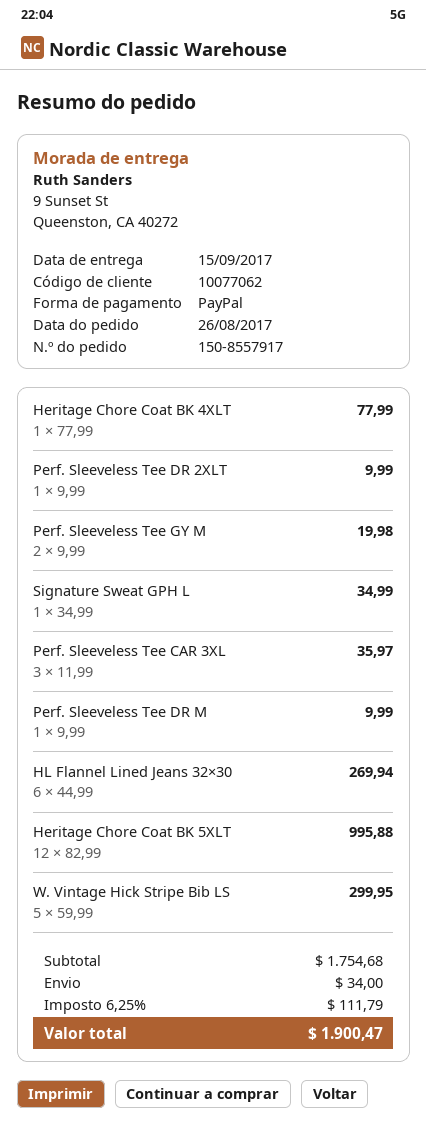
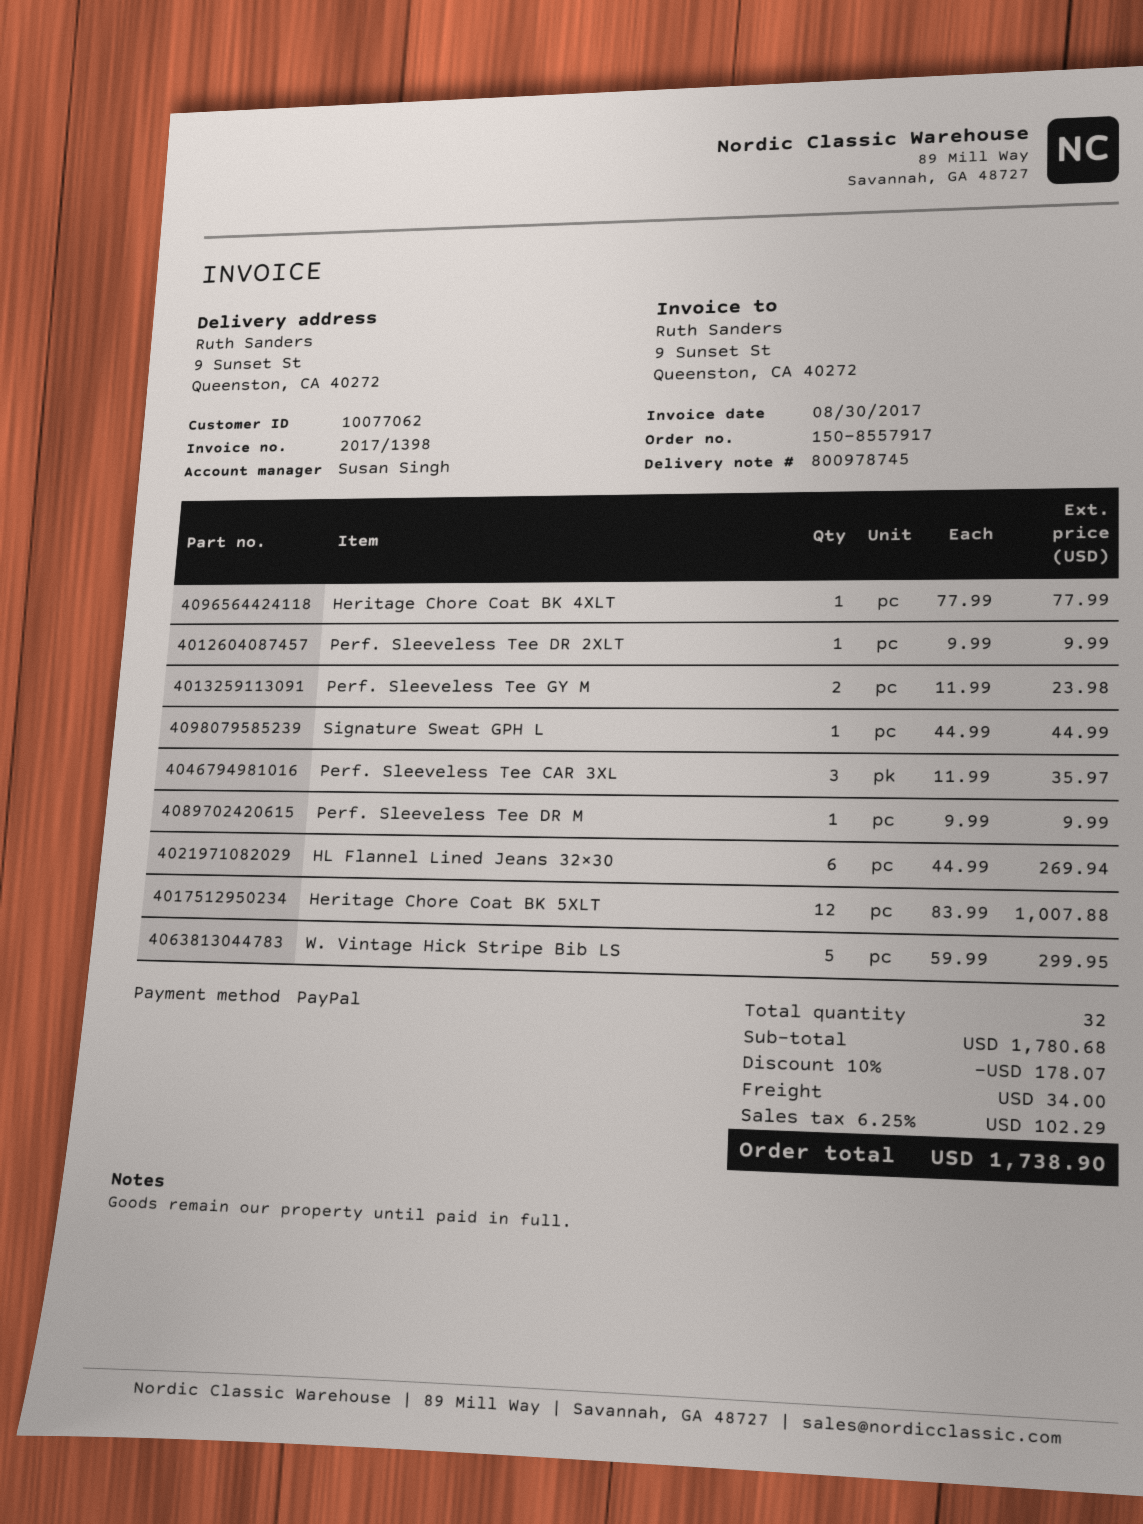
Perf. Sleeveless Tee GY M: 2 x 9.99 = 19.98 -> 2 x 11.99 = 23.98
Signature Sweat GPH L: 1 x 34.99 = 34.99 -> 1 x 44.99 = 44.99
Heritage Chore Coat BK 5XLT: 12 x 82.99 = 995.88 -> 12 x 83.99 = 1007.88
subtotal: 1754.68 -> 1780.68
discount: none -> 10% = 178.07
tax: 6.25% = 111.79 -> 6.25% = 102.29
total: 1900.47 -> 1738.90

